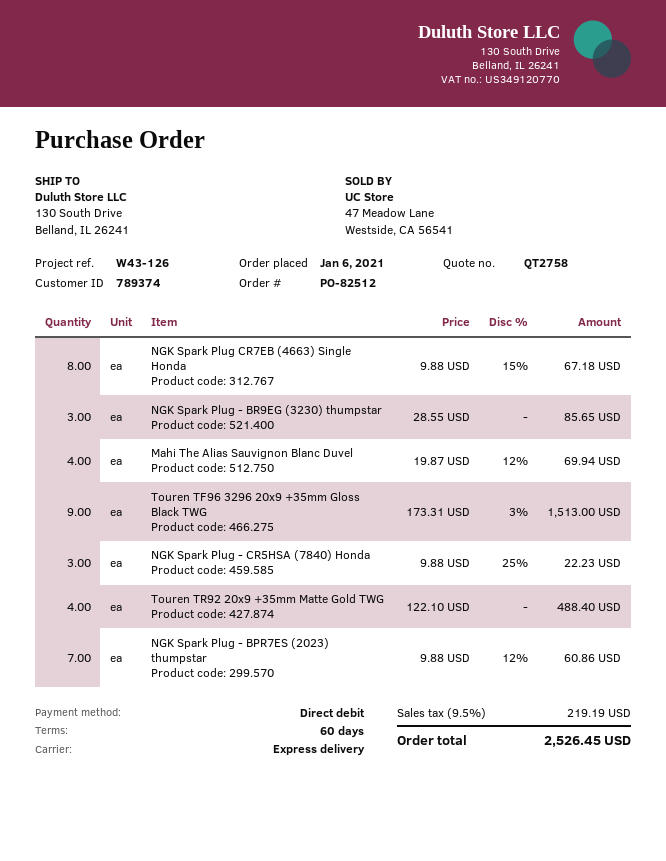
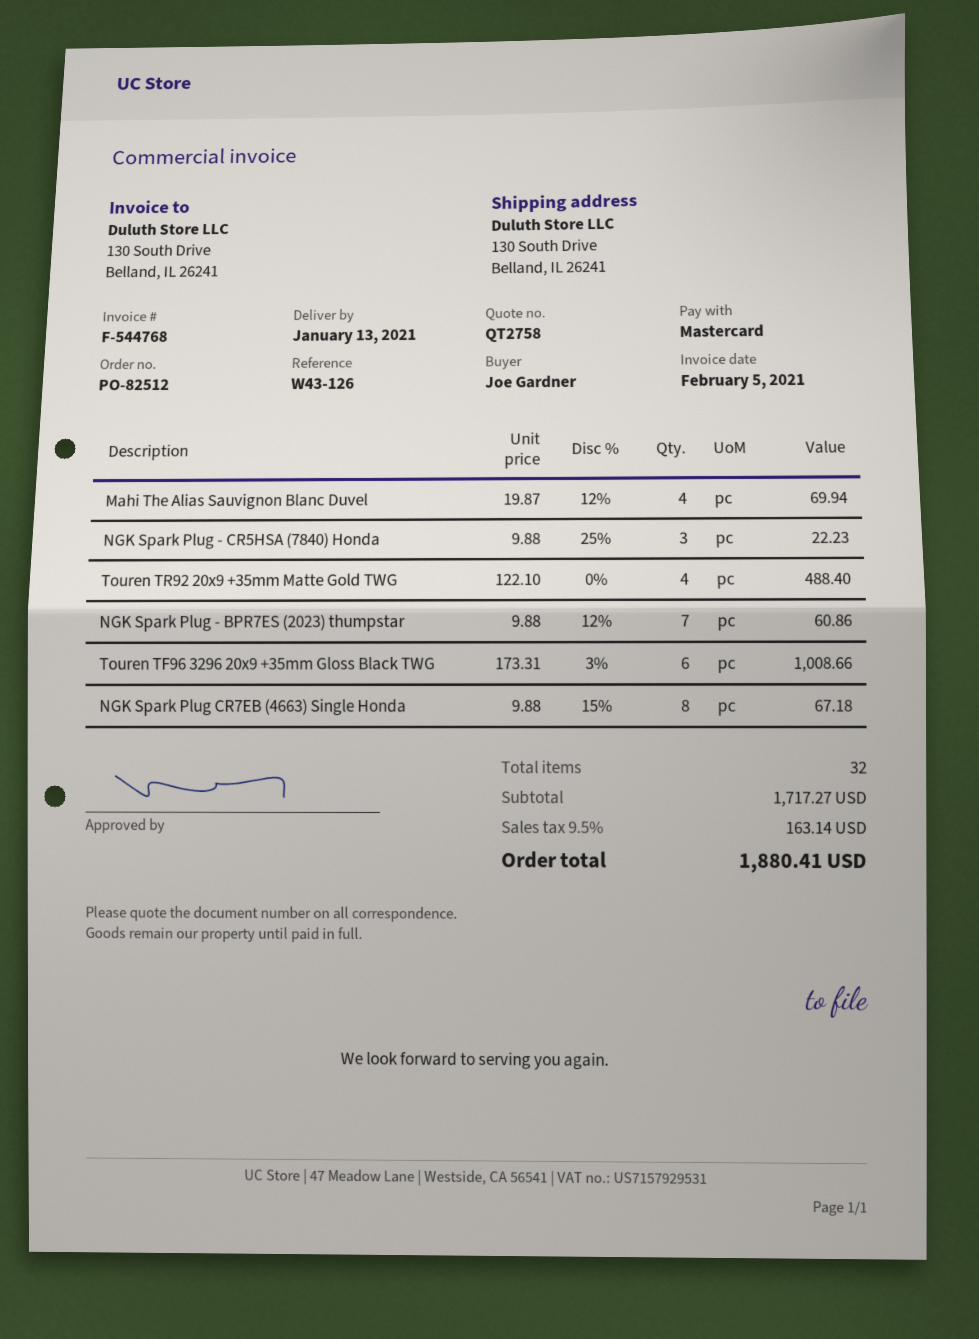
payment method: direct debit -> Mastercard
NGK Spark Plug - BR9EG (3230) thumpstar: 3 x 28.55 = 85.65 -> none
Touren TF96 3296 20x9 +35mm Gloss Black TWG: 9 x 173.31 - 3% = 1513.00 -> 6 x 173.31 - 3% = 1008.66
tax: 9.5% = 219.19 -> 9.5% = 163.14
total: 2526.45 -> 1880.41

